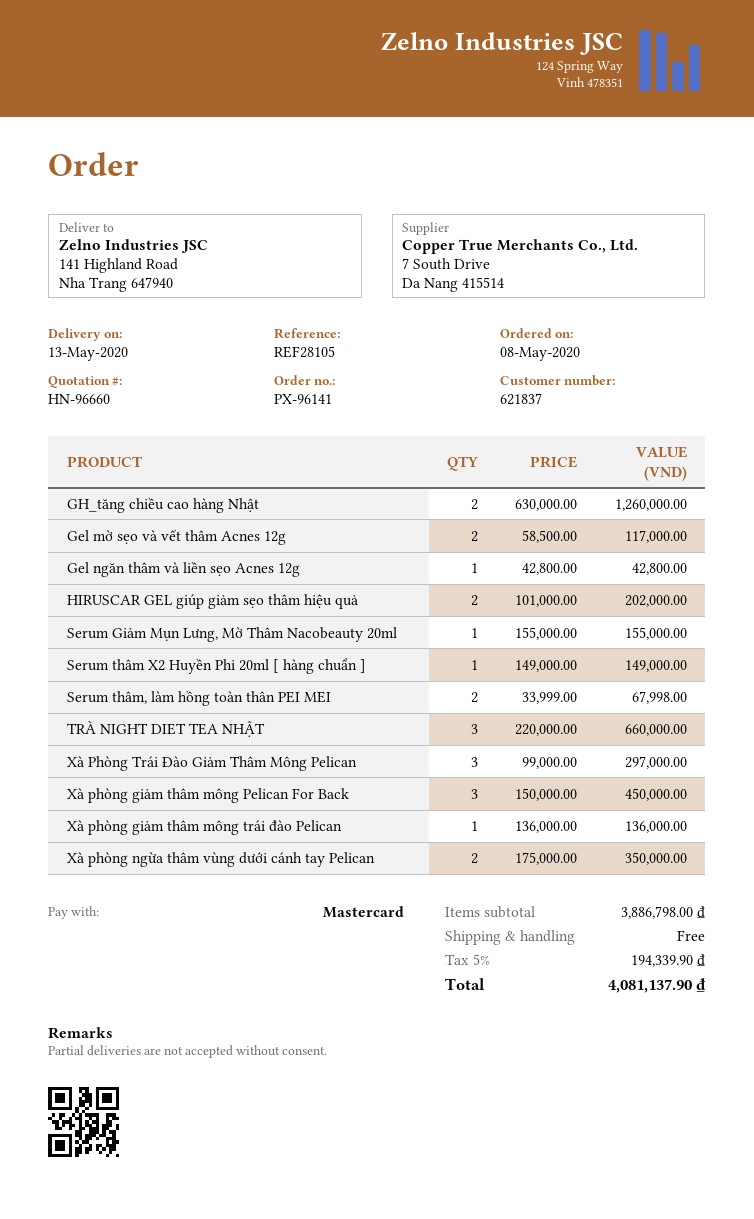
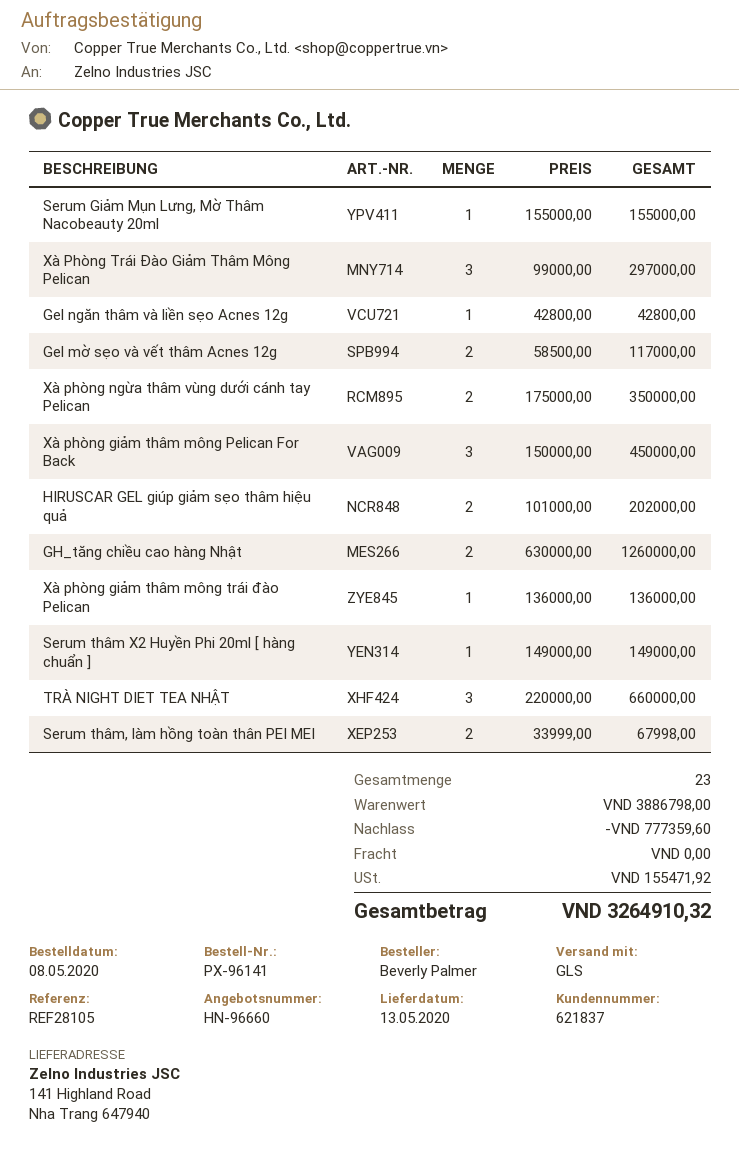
discount: none -> 777359.60
tax: 194339.90 -> 155471.92
total: 4081137.90 -> 3264910.32

